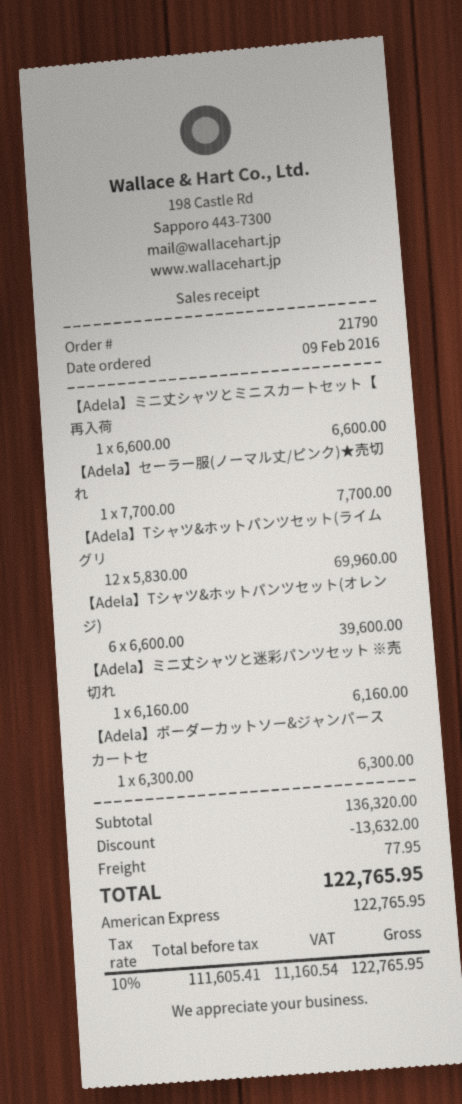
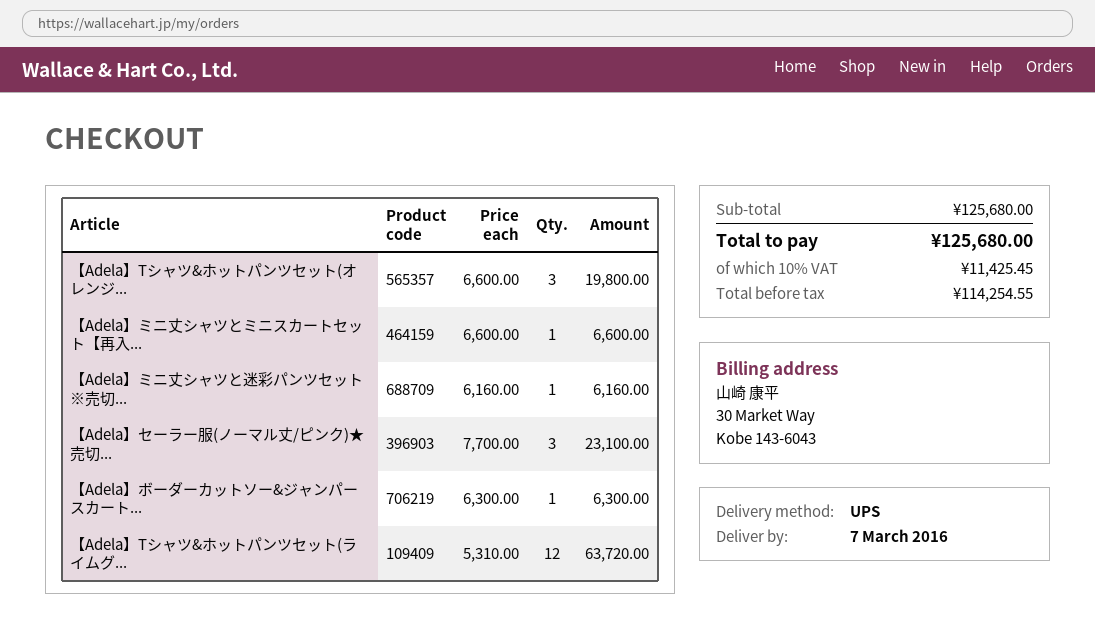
【Adela】セーラー服(ノーマル丈/ピンク)★売切れ: 1 x 7700.00 = 7700.00 -> 3 x 7700.00 = 23100.00
【Adela】Tシャツ&ホットパンツセット(ライムグリ: 12 x 5830.00 = 69960.00 -> 12 x 5310.00 = 63720.00
【Adela】Tシャツ&ホットパンツセット(オレンジ): 6 x 6600.00 = 39600.00 -> 3 x 6600.00 = 19800.00
subtotal: 136320.00 -> 125680.00
discount: 13632.00 -> none
shipping: 77.95 -> none
net: 111605.41 -> 114254.55
tax: 10% = 11160.54 -> 10% = 11425.45
total: 122765.95 -> 125680.00

